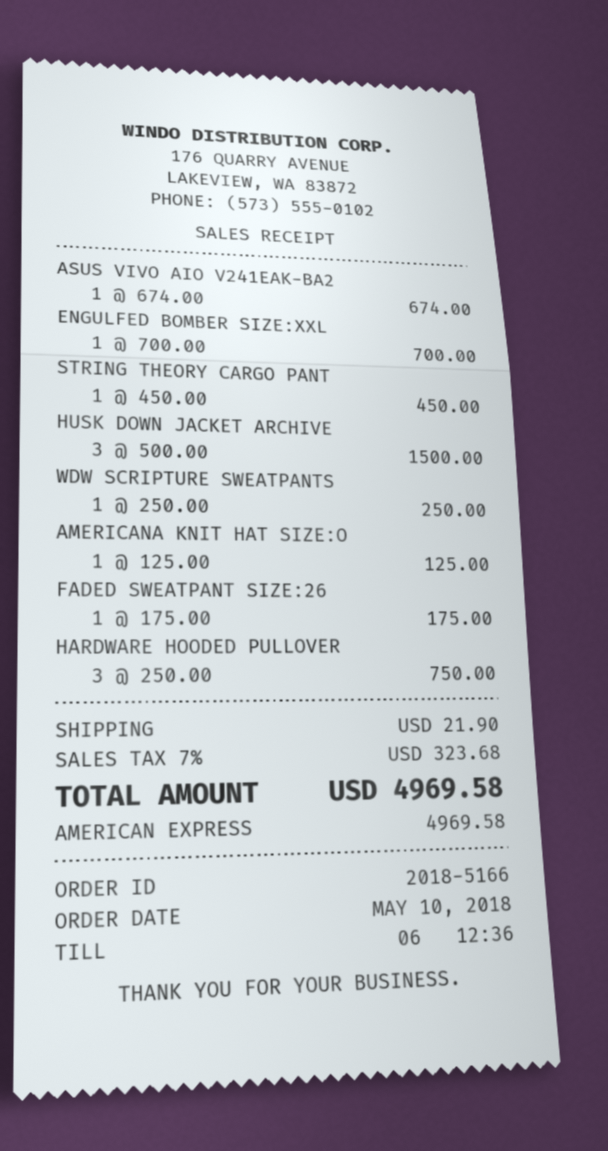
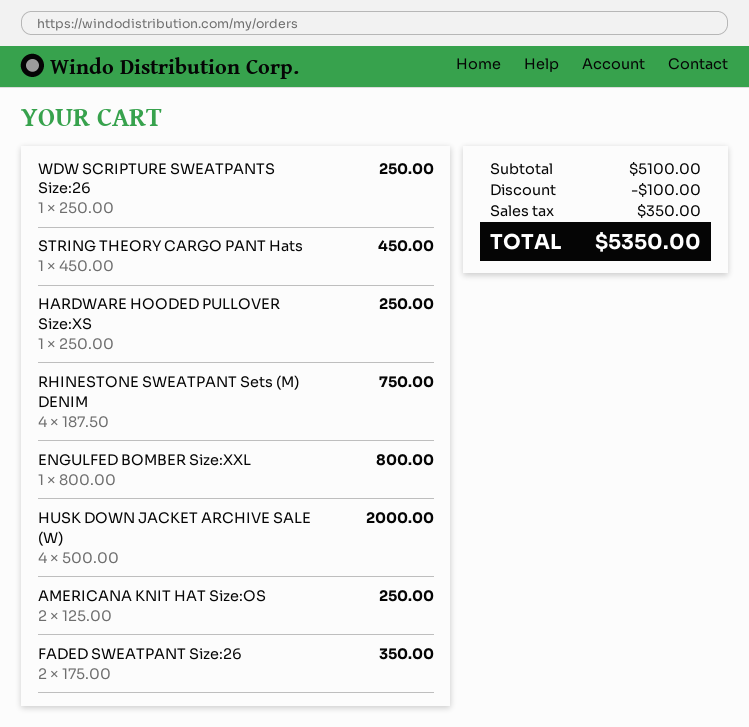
ASUS VIVO AIO V241EAK-BA2: 1 x 674.00 = 674.00 -> none
ENGULFED BOMBER SIZE:XXL: 1 x 700.00 = 700.00 -> 1 x 800.00 = 800.00
HUSK DOWN JACKET ARCHIVE: 3 x 500.00 = 1500.00 -> 4 x 500.00 = 2000.00
AMERICANA KNIT HAT SIZE:O: 1 x 125.00 = 125.00 -> 2 x 125.00 = 250.00
FADED SWEATPANT SIZE:26: 1 x 175.00 = 175.00 -> 2 x 175.00 = 350.00
HARDWARE HOODED PULLOVER: 3 x 250.00 = 750.00 -> 1 x 250.00 = 250.00
RHINESTONE SWEATPANT Sets (M) DENIM: none -> 4 x 187.50 = 750.00
discount: none -> 100.00
shipping: 21.90 -> none
tax: 323.68 -> 350.00
total: 4969.58 -> 5350.00

